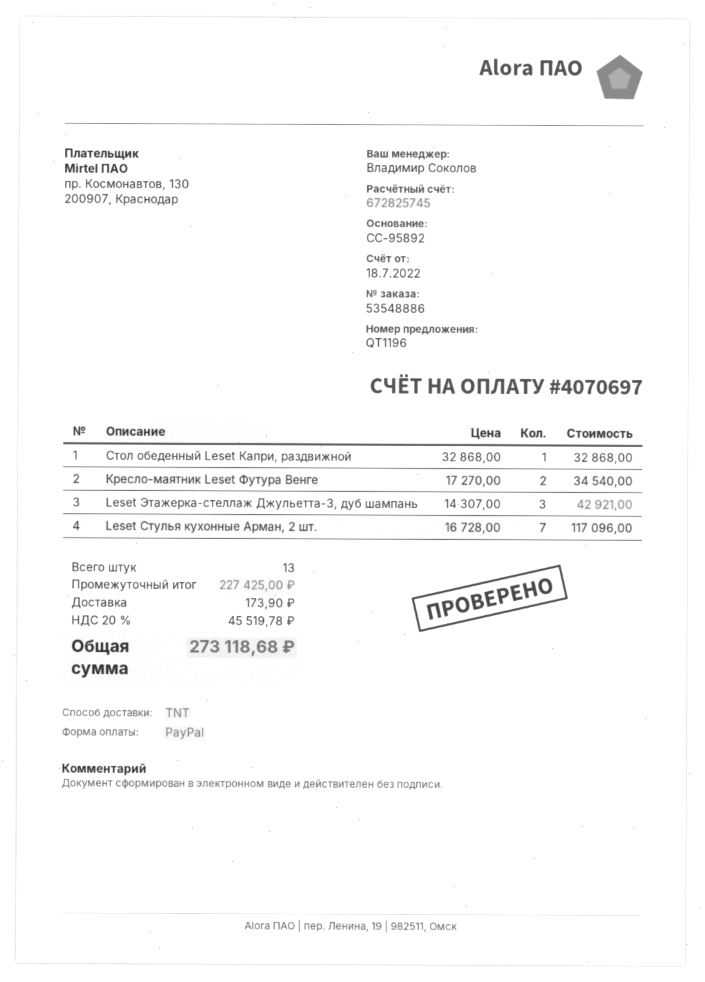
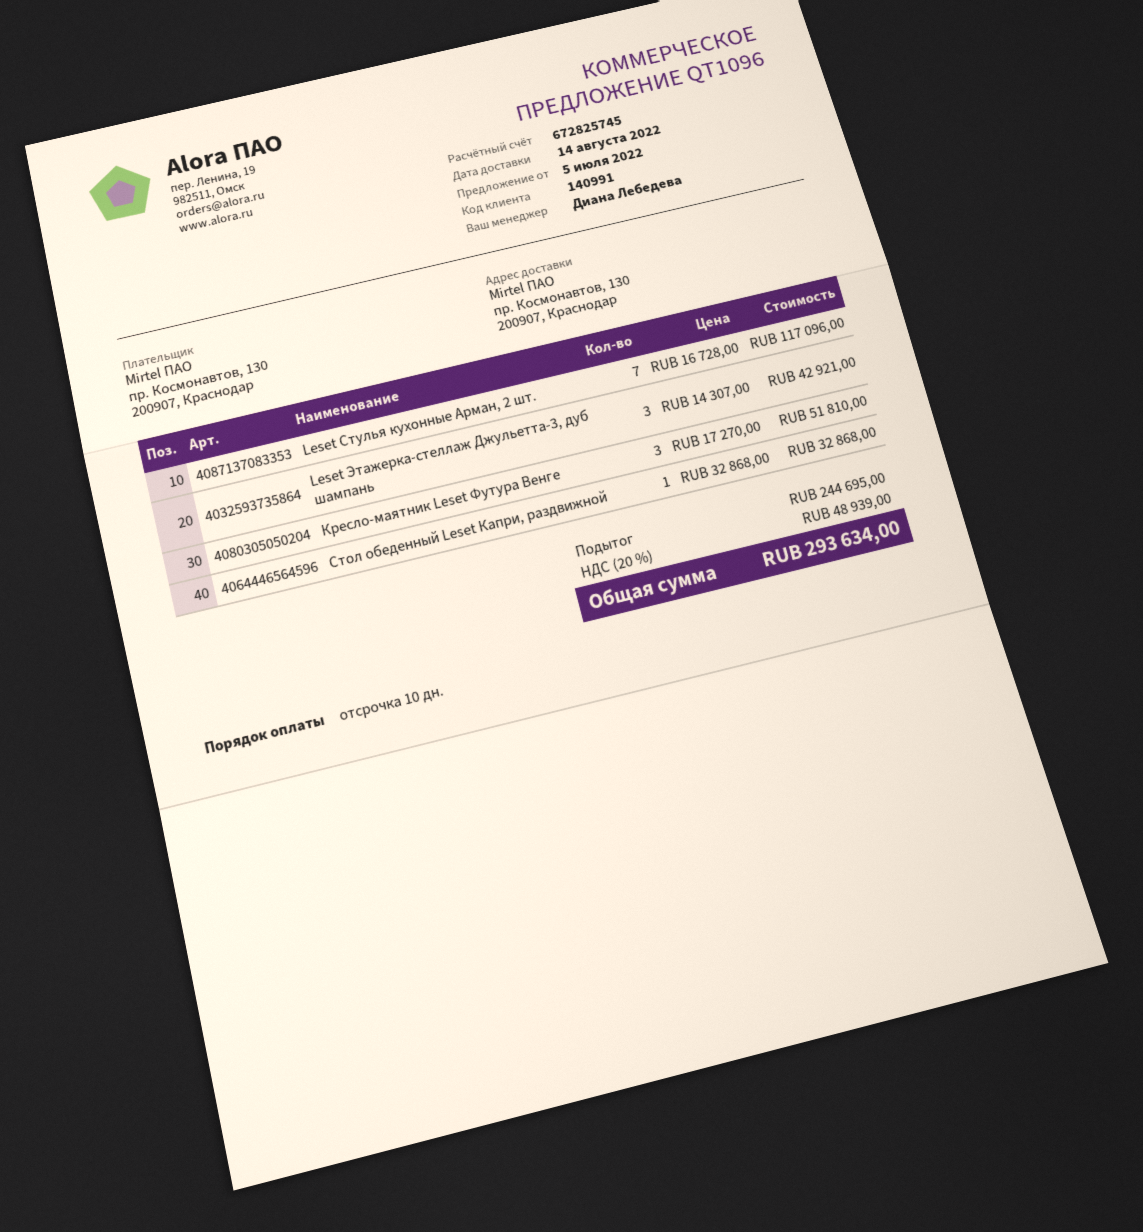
quote number: QT1196 -> QT1096
sales rep: Владимир Соколов -> Диана Лебедева
Кресло-маятник Leset Футура Венге: 2 x 17270.00 = 34540.00 -> 3 x 17270.00 = 51810.00
subtotal: 227425.00 -> 244695.00
shipping: 173.90 -> none
tax: 20% = 45519.78 -> 20% = 48939.00
total: 273118.68 -> 293634.00

